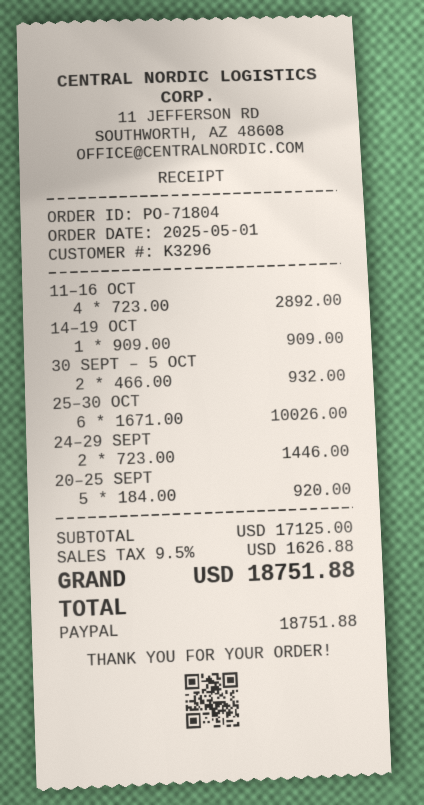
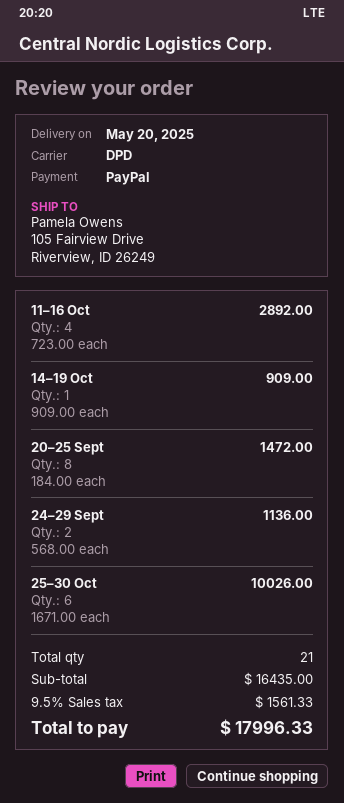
30 SEPT – 5 OCT: 2 x 466.00 = 932.00 -> none
24–29 SEPT: 2 x 723.00 = 1446.00 -> 2 x 568.00 = 1136.00
20–25 SEPT: 5 x 184.00 = 920.00 -> 8 x 184.00 = 1472.00
subtotal: 17125.00 -> 16435.00
tax: 9.5% = 1626.88 -> 9.5% = 1561.33
total: 18751.88 -> 17996.33

